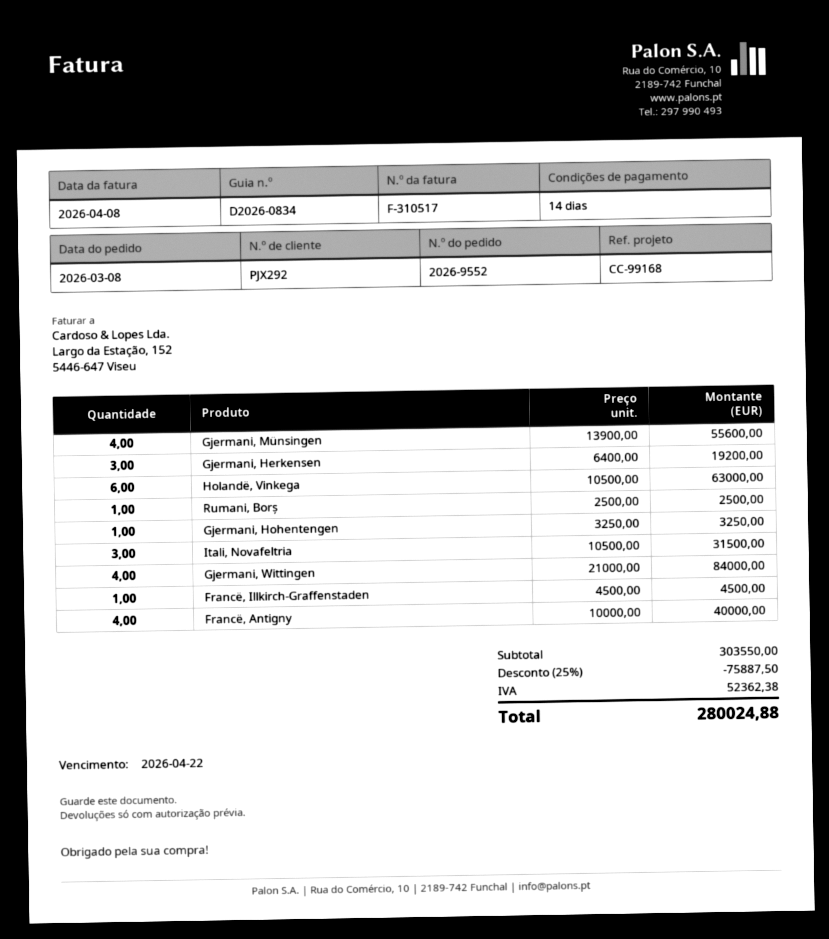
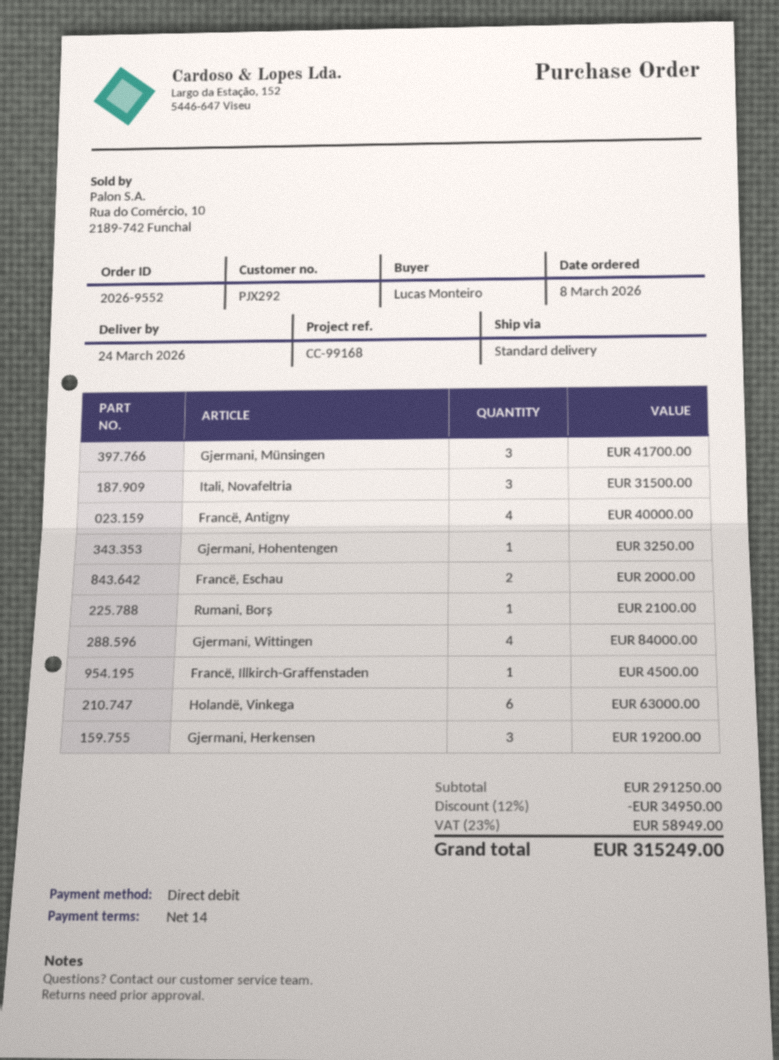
Gjermani, Münsingen: 4 for 55600.00 -> 3 for 41700.00
Rumani, Borș: 1 for 2500.00 -> 1 for 2100.00
Francë, Eschau: none -> 2 for 2000.00
subtotal: 303550.00 -> 291250.00
discount: 25% = 75887.50 -> 12% = 34950.00
tax: 52362.38 -> 58949.00
total: 280024.88 -> 315249.00

